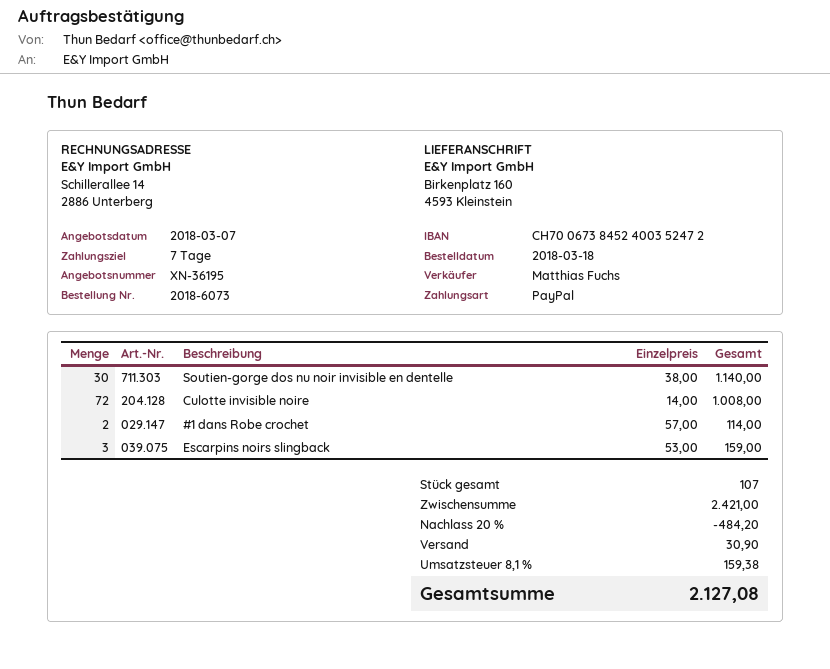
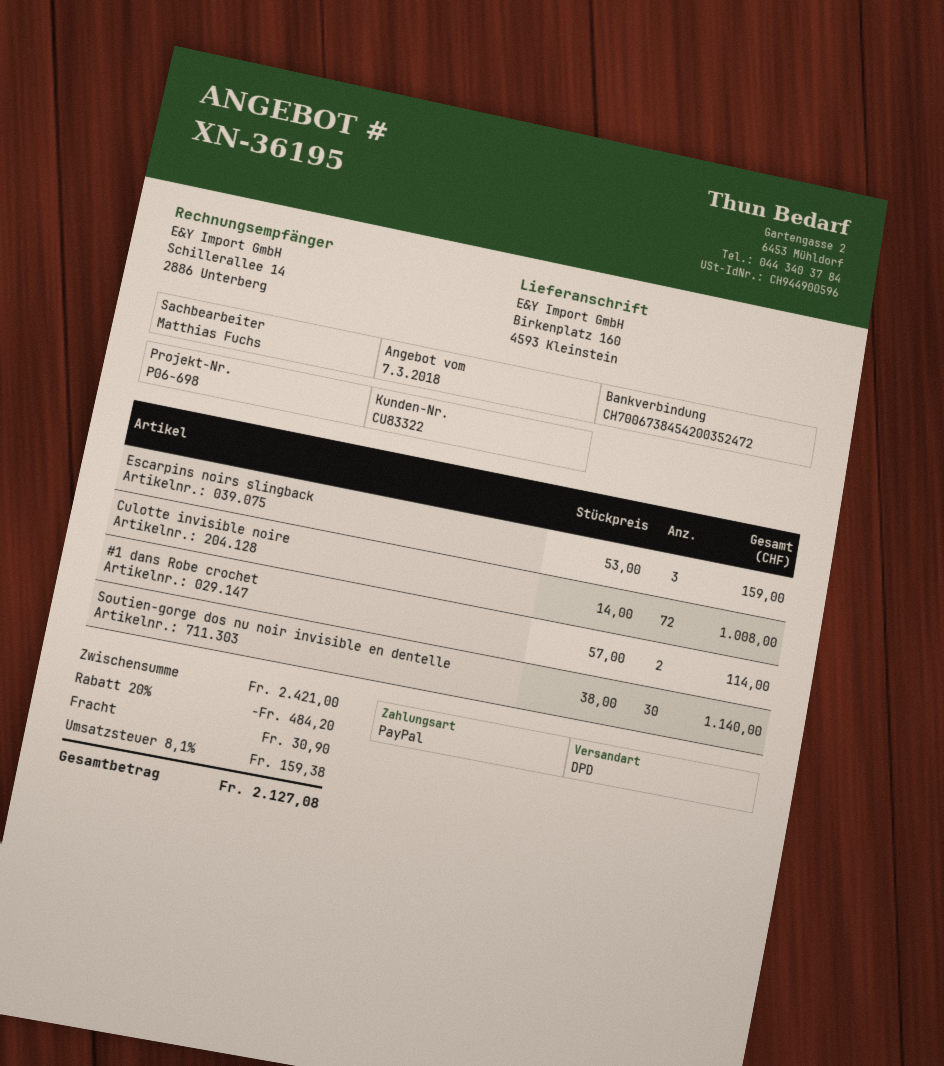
bank account: CH7006738452400352472 -> CH7006738454200352472

